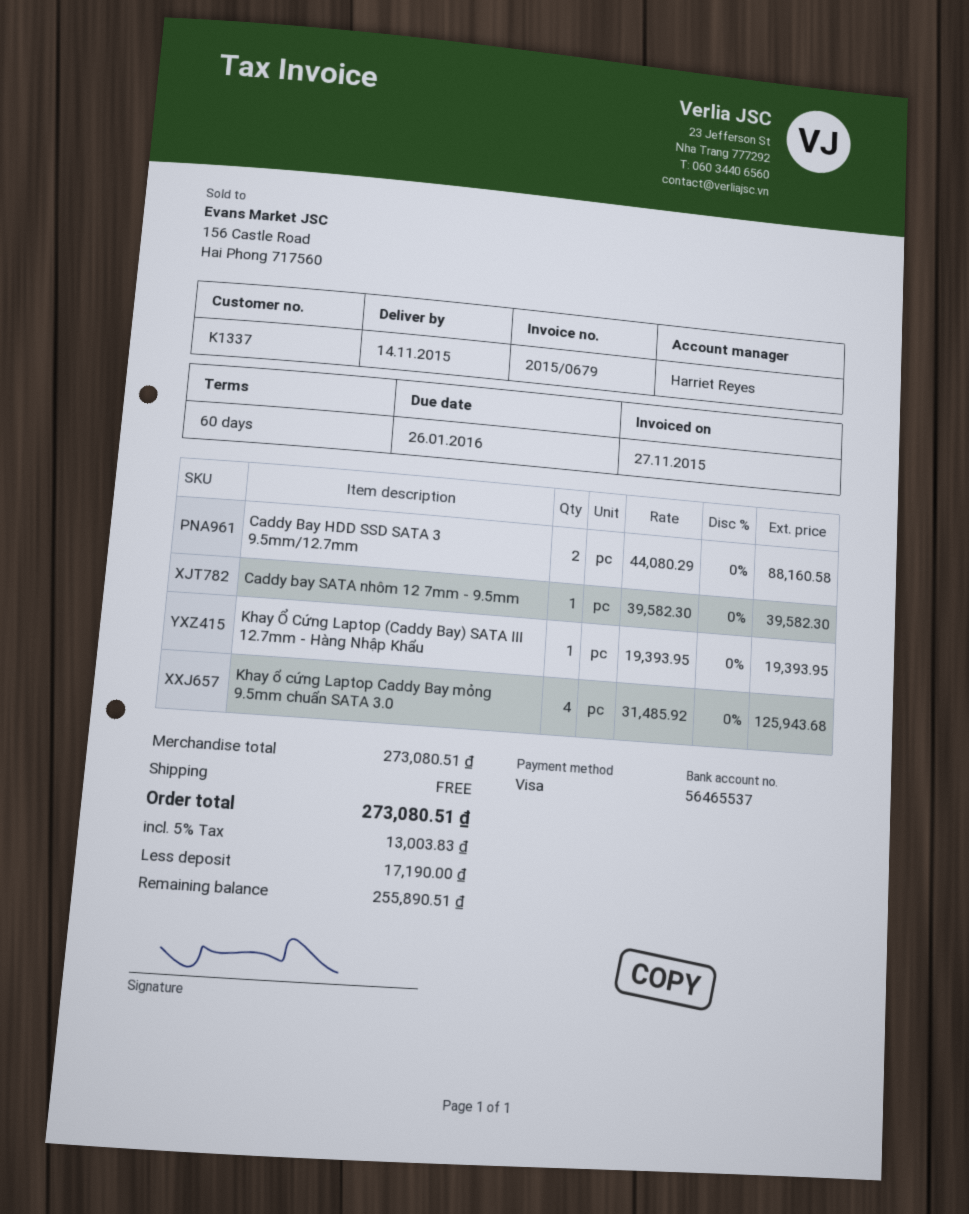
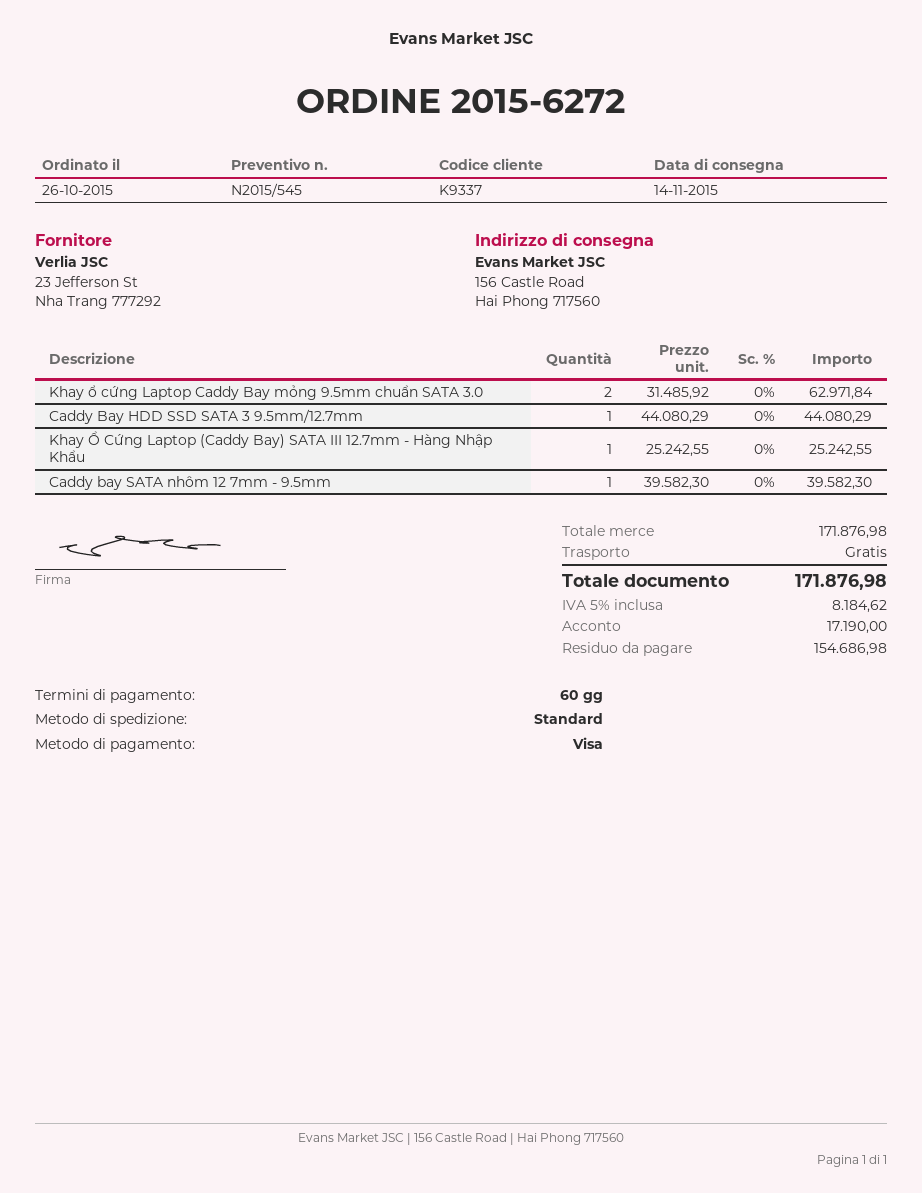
customer number: K1337 -> K9337
Caddy Bay HDD SSD SATA 3 9.5mm/12.7mm: 2 x 44080.29 = 88160.58 -> 1 x 44080.29 = 44080.29
Khay Ổ Cứng Laptop (Caddy Bay) SATA III 12.7mm - Hàng Nhập Khẩu: 1 x 19393.95 = 19393.95 -> 1 x 25242.55 = 25242.55
Khay ổ cứng Laptop Caddy Bay mỏng 9.5mm chuẩn SATA 3.0: 4 x 31485.92 = 125943.68 -> 2 x 31485.92 = 62971.84
subtotal: 273080.51 -> 171876.98
tax: 5% = 13003.83 -> 5% = 8184.62
total: 273080.51 -> 171876.98
balance: 255890.51 -> 154686.98

